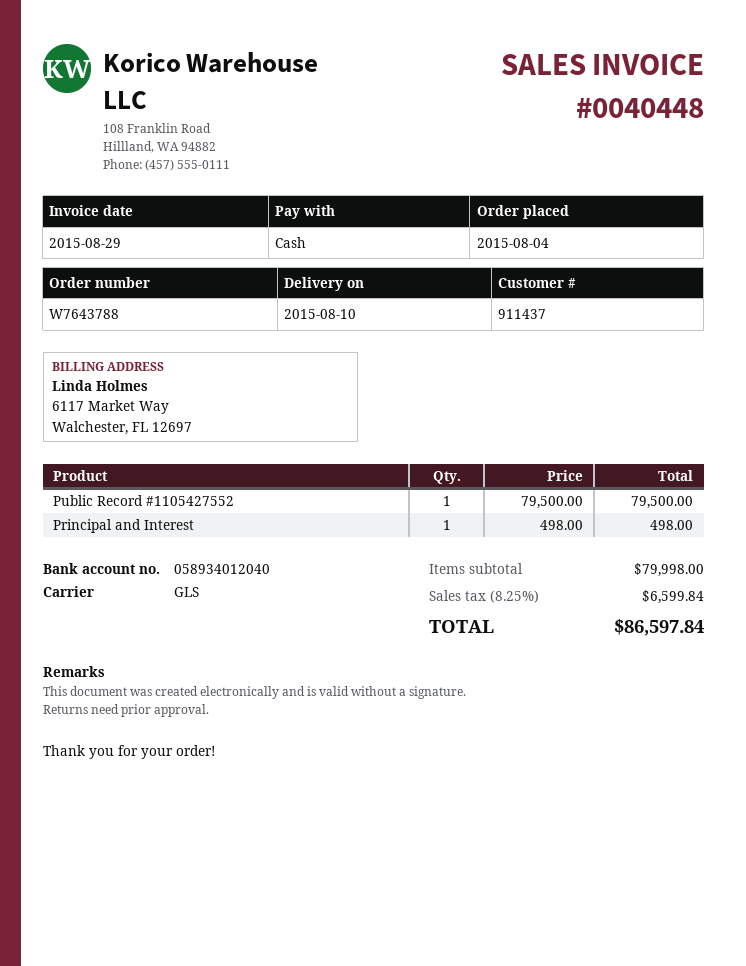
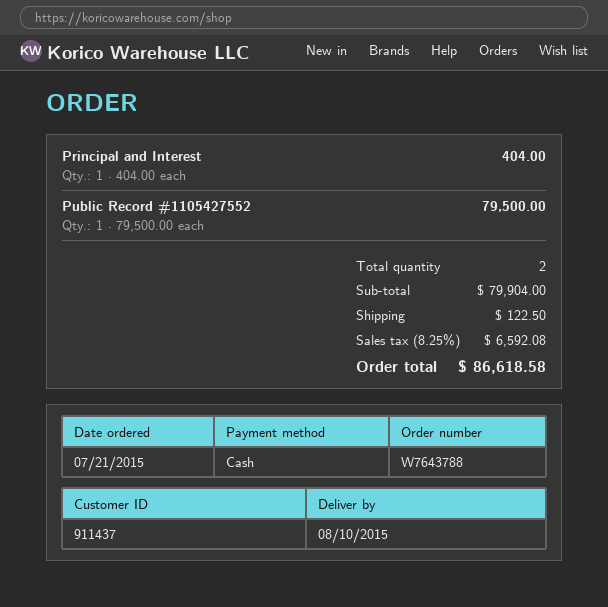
order date: 2015-08-04 -> 2015-07-21
Principal and Interest: 1 x 498.00 = 498.00 -> 1 x 404.00 = 404.00
subtotal: 79998.00 -> 79904.00
shipping: none -> 122.50
tax: 8.25% = 6599.84 -> 8.25% = 6592.08
total: 86597.84 -> 86618.58

